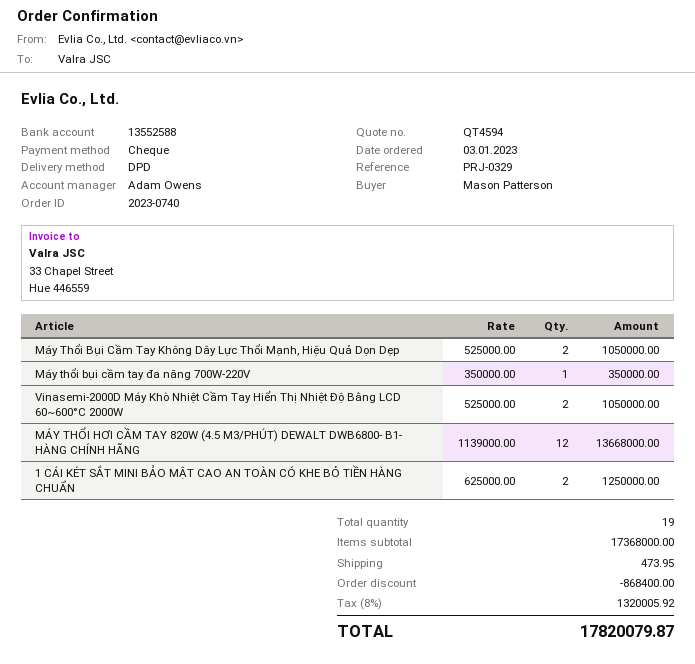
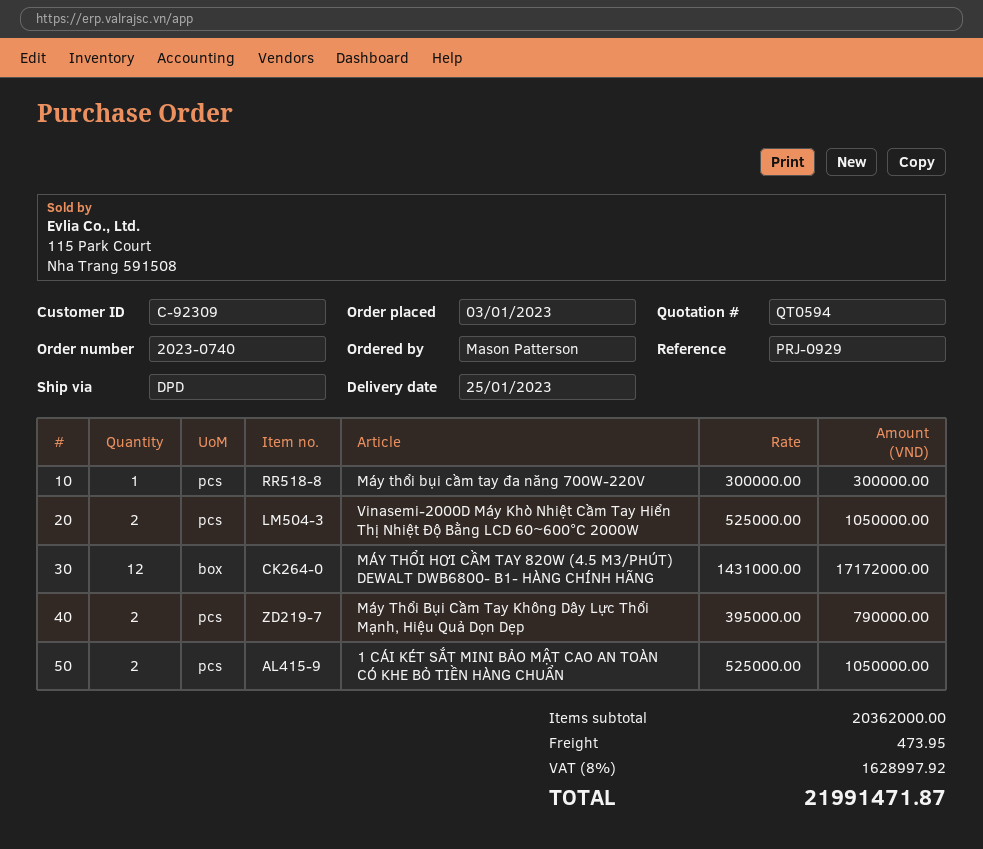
quote number: QT4594 -> QT0594
reference: PRJ-0329 -> PRJ-0929
Máy Thổi Bụi Cầm Tay Không Dây Lực Thổi Mạnh, Hiệu Quả Dọn Dẹp: 2 x 525000.00 = 1050000.00 -> 2 x 395000.00 = 790000.00
Máy thổi bụi cầm tay đa năng 700W-220V: 1 x 350000.00 = 350000.00 -> 1 x 300000.00 = 300000.00
MÁY THỔI HƠI CẦM TAY 820W (4.5 M3/PHÚT) DEWALT DWB6800- B1- HÀNG CHÍNH HÃNG: 12 x 1139000.00 = 13668000.00 -> 12 x 1431000.00 = 17172000.00
1 CÁI KÉT SẮT MINI BẢO MẬT CAO AN TOÀN CÓ KHE BỎ TIỀN HÀNG CHUẨN: 2 x 625000.00 = 1250000.00 -> 2 x 525000.00 = 1050000.00
subtotal: 17368000.00 -> 20362000.00
discount: 868400.00 -> none
tax: 8% = 1320005.92 -> 8% = 1628997.92
total: 17820079.87 -> 21991471.87

